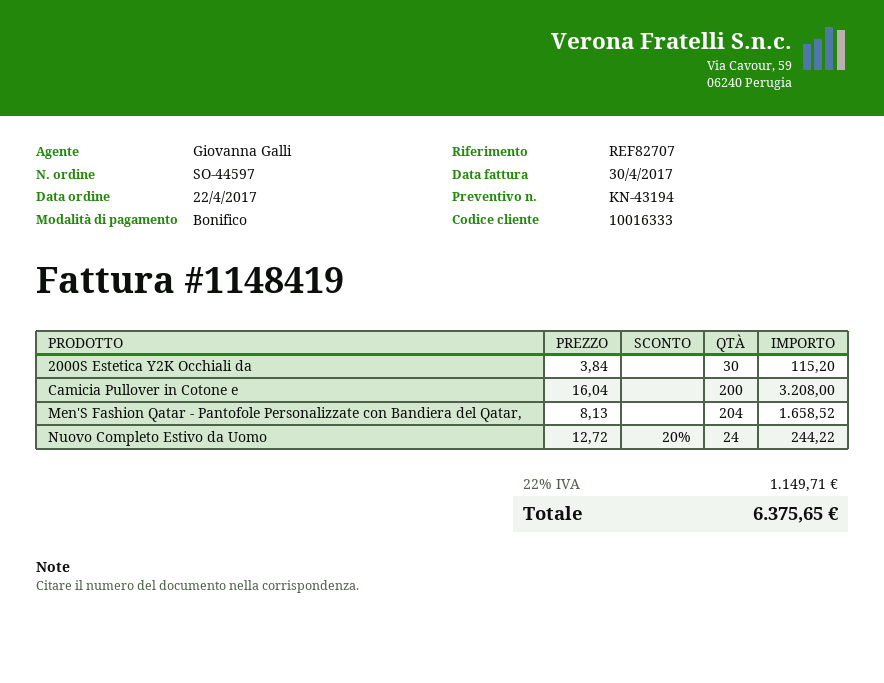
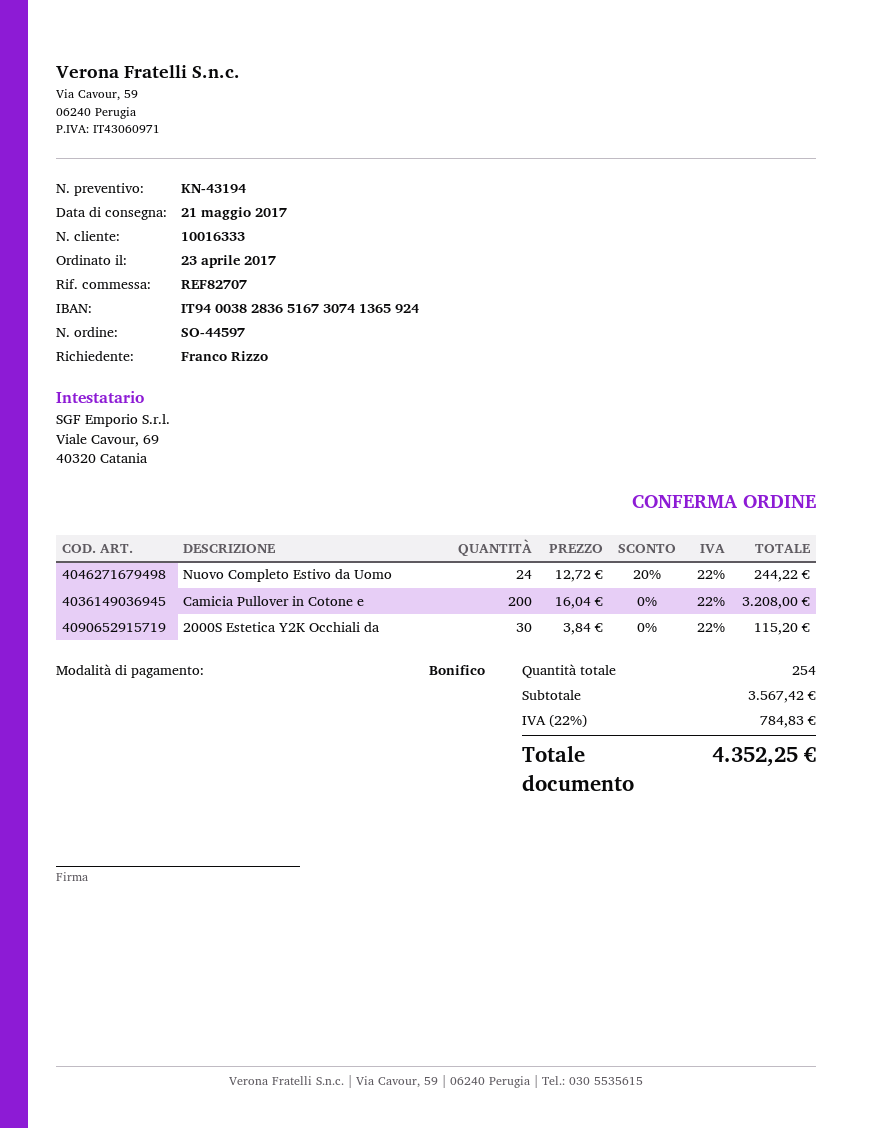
order date: 2017-04-22 -> 2017-04-23
Men'S Fashion Qatar - Pantofole Personalizzate con Bandiera del Qatar,: 204 x 8.13 = 1658.52 -> none
tax: 22% = 1149.71 -> 22% = 784.83
total: 6375.65 -> 4352.25

